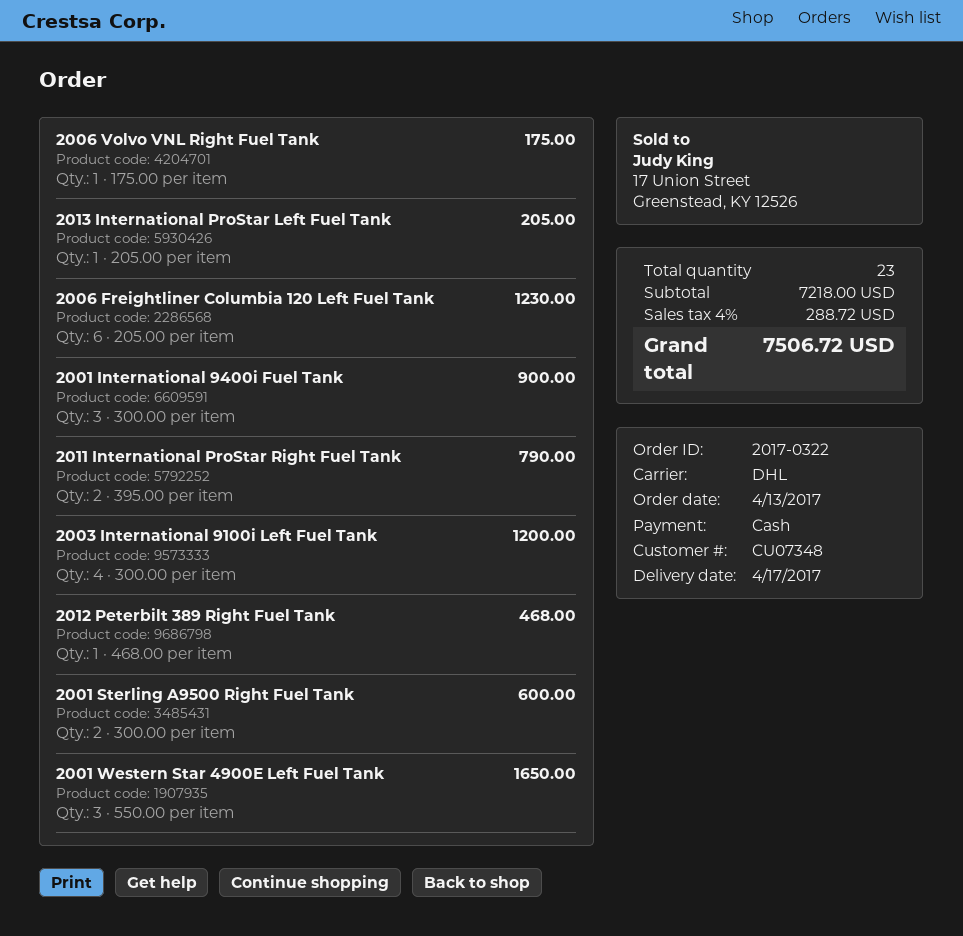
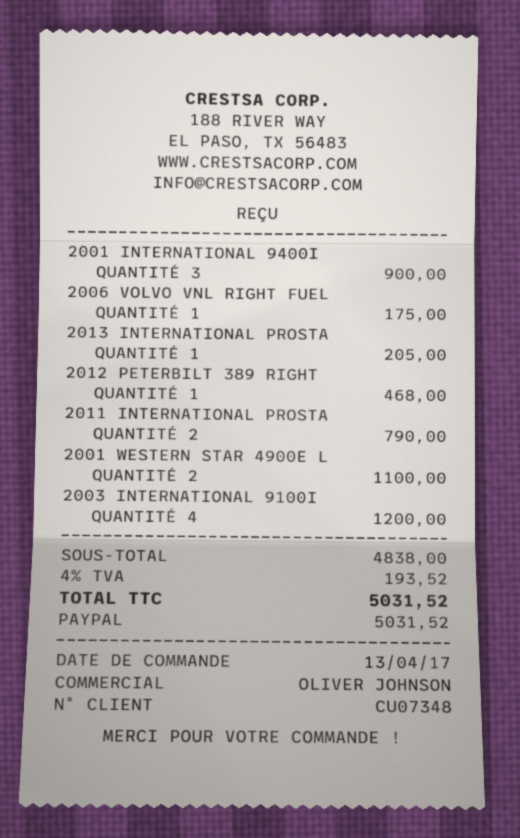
payment method: cash -> PayPal
2006 Freightliner Columbia 120 Left Fuel Tank: 6 for 1230.00 -> none
2001 Sterling A9500 Right Fuel Tank: 2 for 600.00 -> none
2001 Western Star 4900E Left Fuel Tank: 3 for 1650.00 -> 2 for 1100.00
subtotal: 7218.00 -> 4838.00
tax: 4% = 288.72 -> 4% = 193.52
total: 7506.72 -> 5031.52

